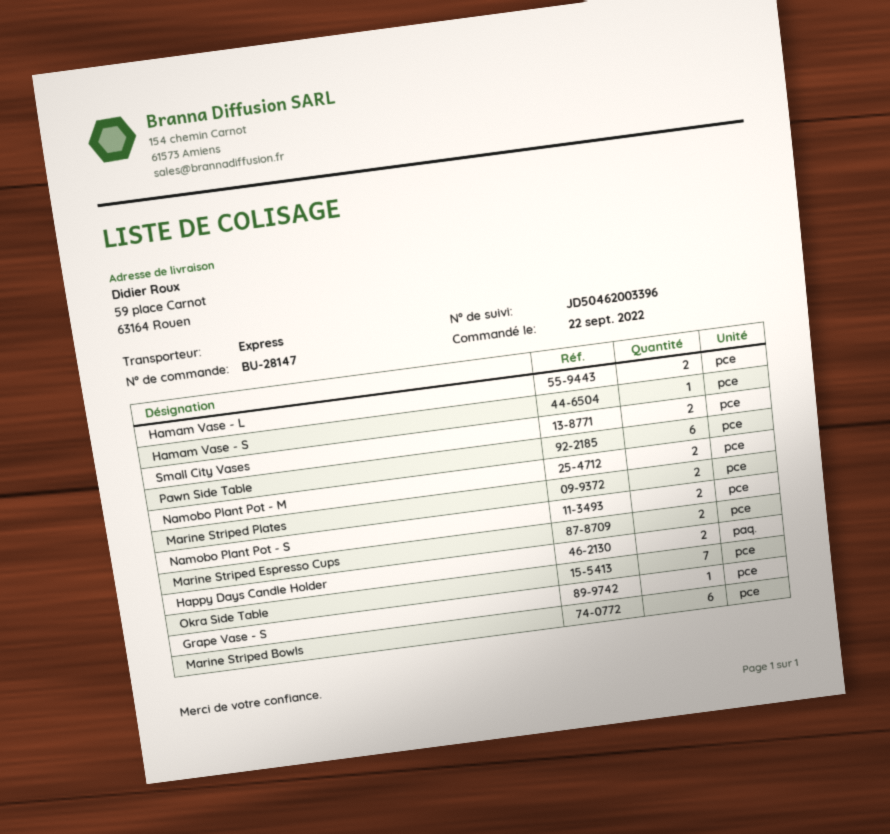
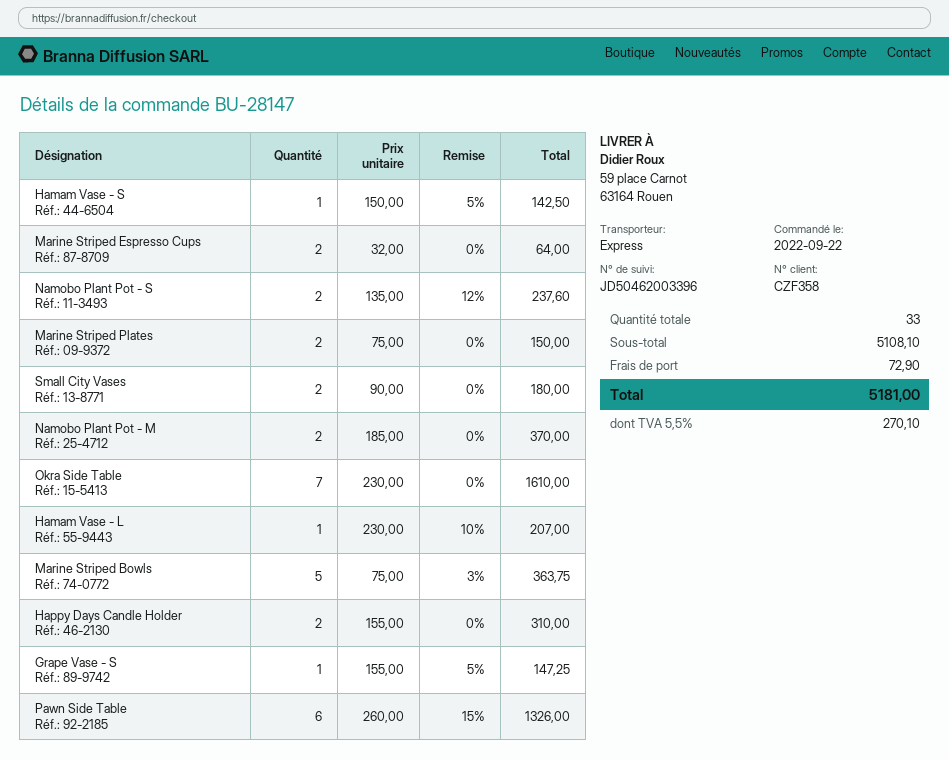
Hamam Vase - L: 2 -> 1
Marine Striped Bowls: 6 -> 5

